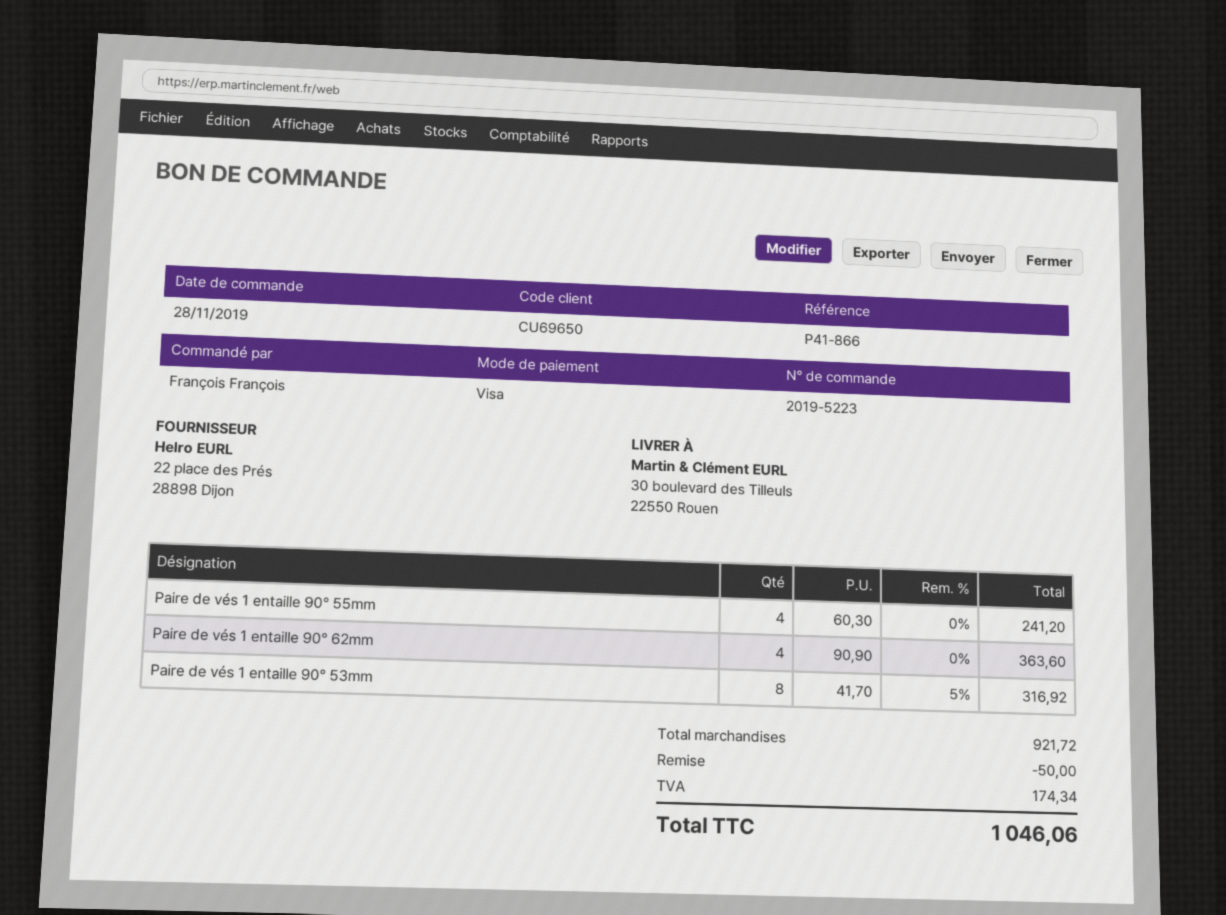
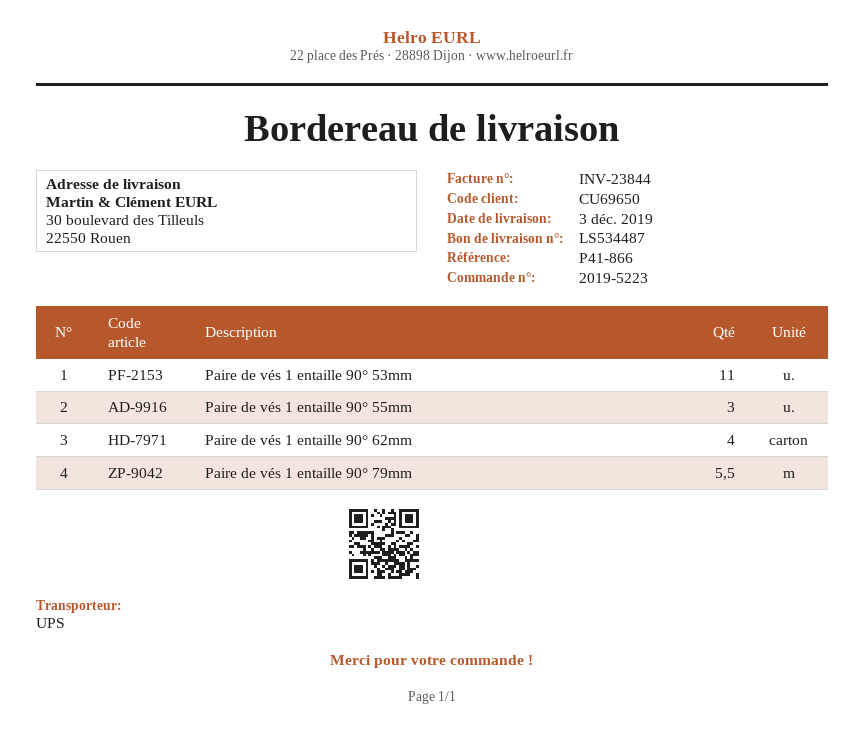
Paire de vés 1 entaille 90° 55mm: 4 -> 3
Paire de vés 1 entaille 90° 53mm: 8 -> 11
Paire de vés 1 entaille 90° 79mm: none -> 5.5

